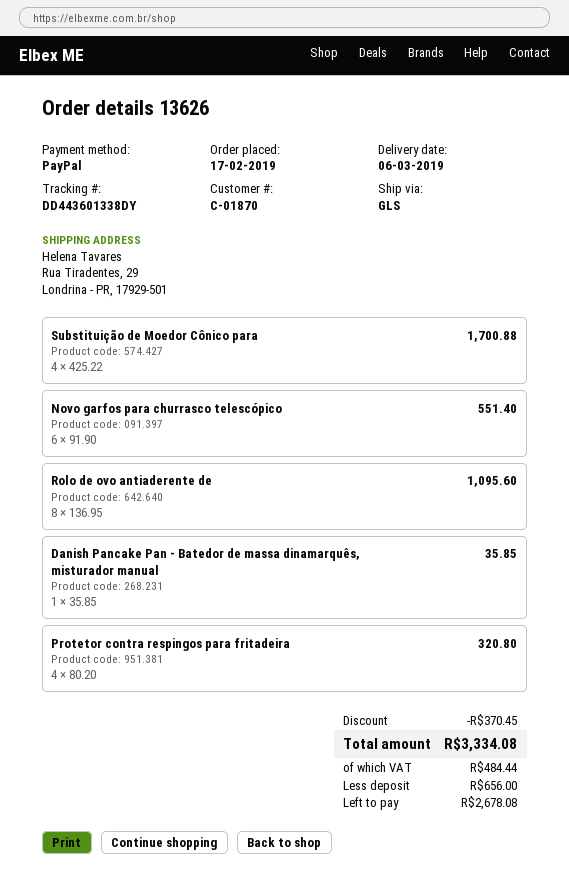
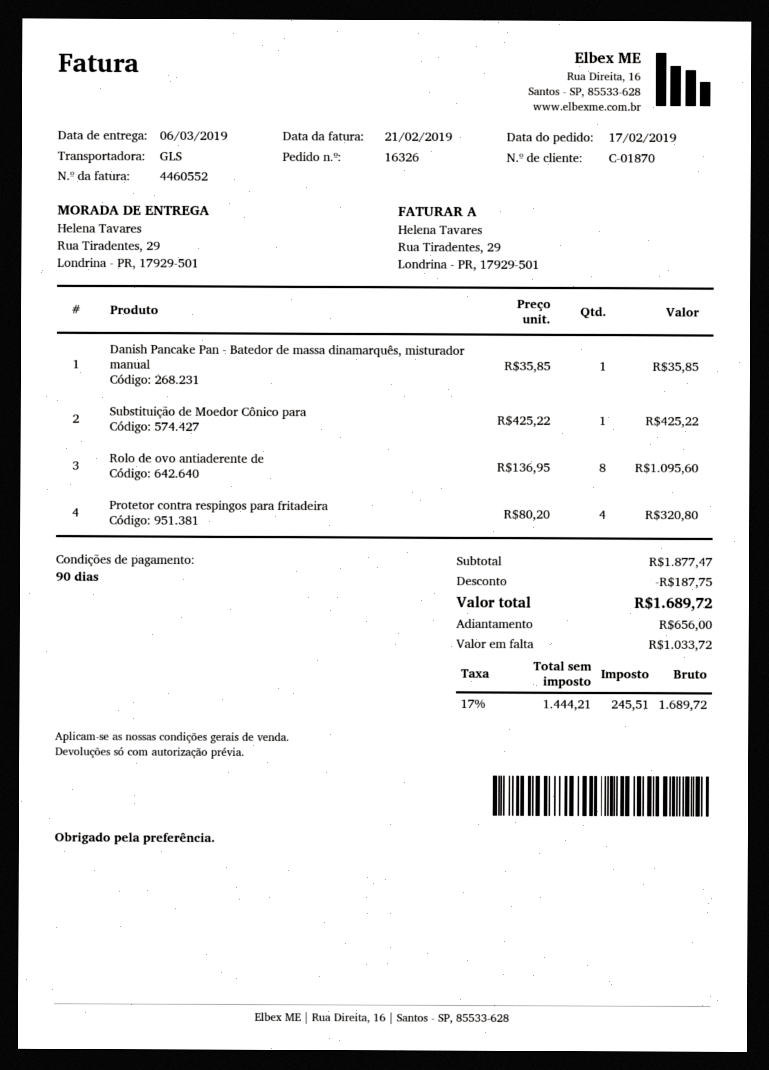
order number: 13626 -> 16326
Substituição de Moedor Cônico para: 4 x 425.22 = 1700.88 -> 1 x 425.22 = 425.22
Novo garfos para churrasco telescópico: 6 x 91.90 = 551.40 -> none
discount: 370.45 -> 187.75
tax: 484.44 -> 245.51
total: 3334.08 -> 1689.72
balance: 2678.08 -> 1033.72

